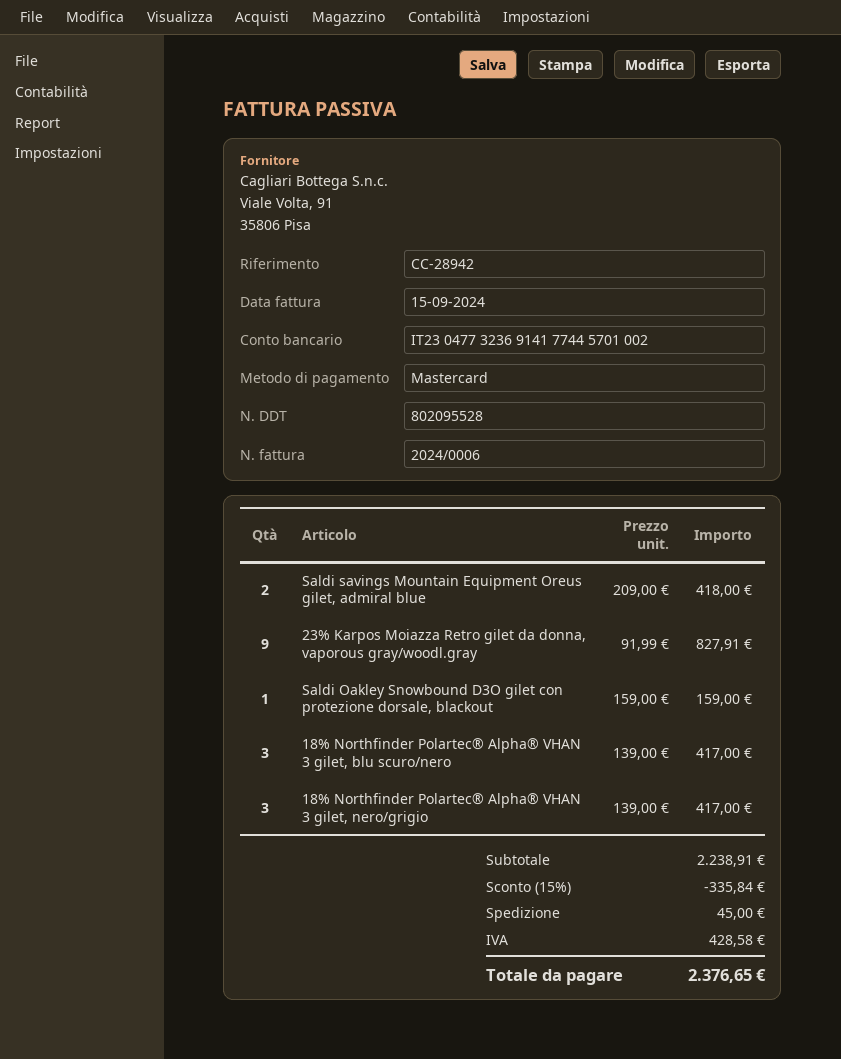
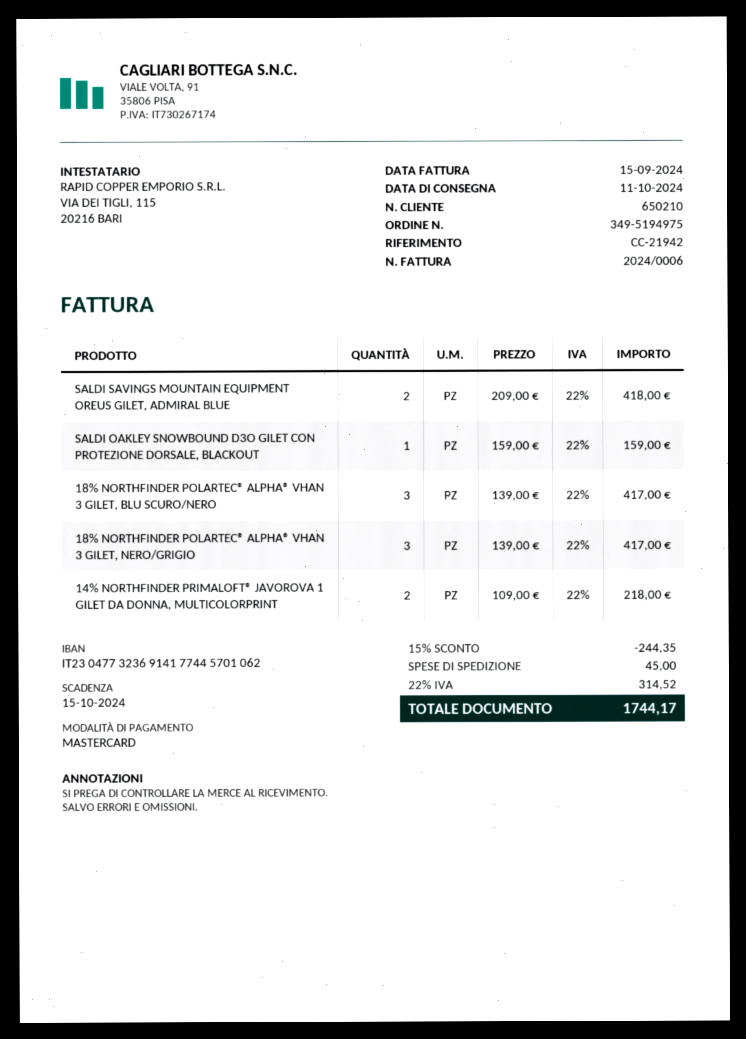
reference: CC-28942 -> CC-21942
bank account: IT2304773236914177445701002 -> IT2304773236914177445701062
23% Karpos Moiazza Retro gilet da donna, vaporous gray/woodl.gray: 9 x 91.99 = 827.91 -> none
14% NORTHFINDER PRIMALOFT® JAVOROVA 1 GILET DA DONNA, MULTICOLORPRINT: none -> 2 x 109.00 = 218.00
discount: 15% = 335.84 -> 15% = 244.35
tax: 428.58 -> 314.52
total: 2376.65 -> 1744.17

